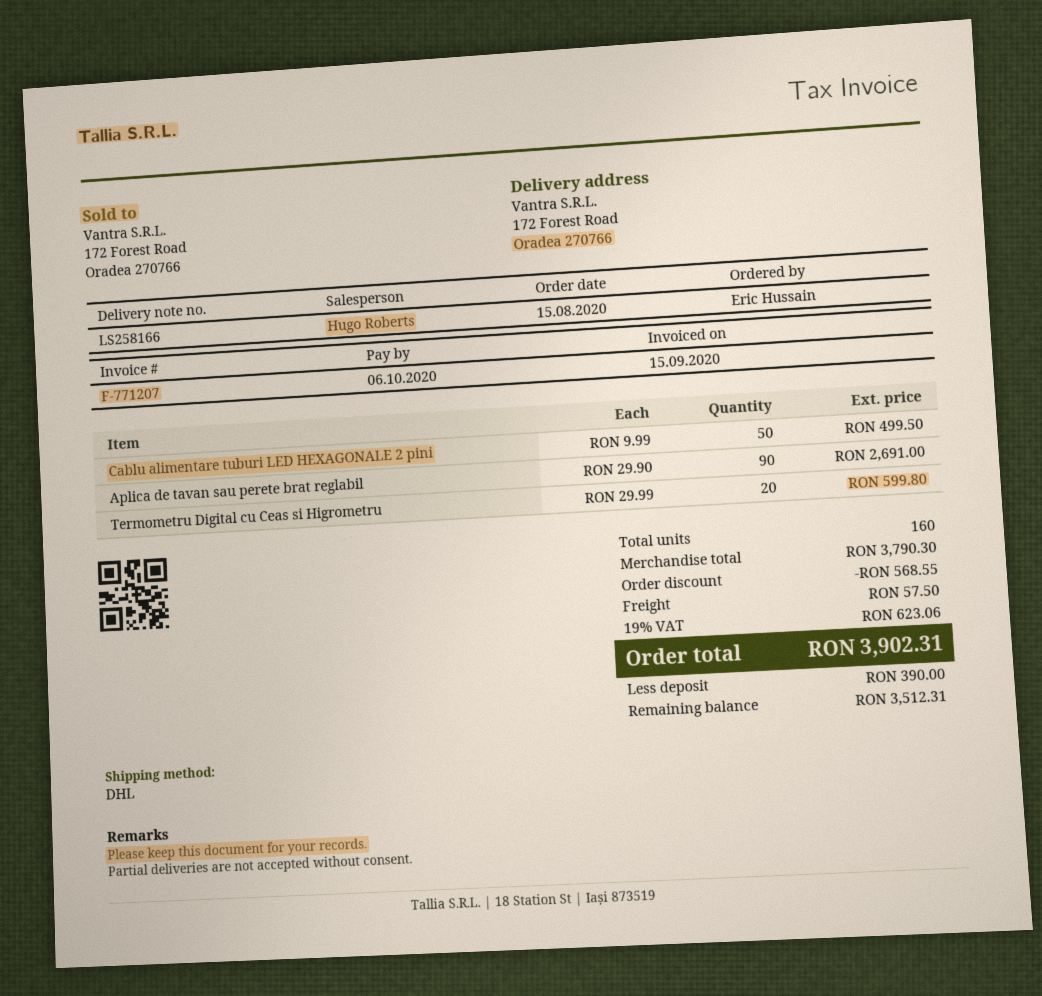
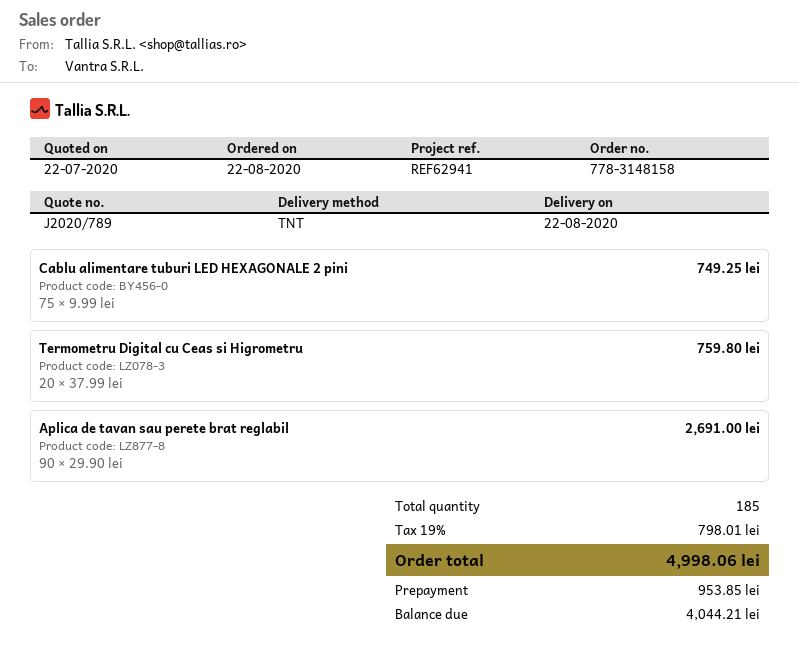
order date: 2020-08-15 -> 2020-08-22
shipping method: DHL -> TNT
Cablu alimentare tuburi LED HEXAGONALE 2 pini: 50 x 9.99 = 499.50 -> 75 x 9.99 = 749.25
Termometru Digital cu Ceas si Higrometru: 20 x 29.99 = 599.80 -> 20 x 37.99 = 759.80
total quantity: 160 -> 185
discount: 568.55 -> none
shipping: 57.50 -> none
tax: 19% = 623.06 -> 19% = 798.01
total: 3902.31 -> 4998.06
deposit: 390.00 -> 953.85
balance: 3512.31 -> 4044.21

